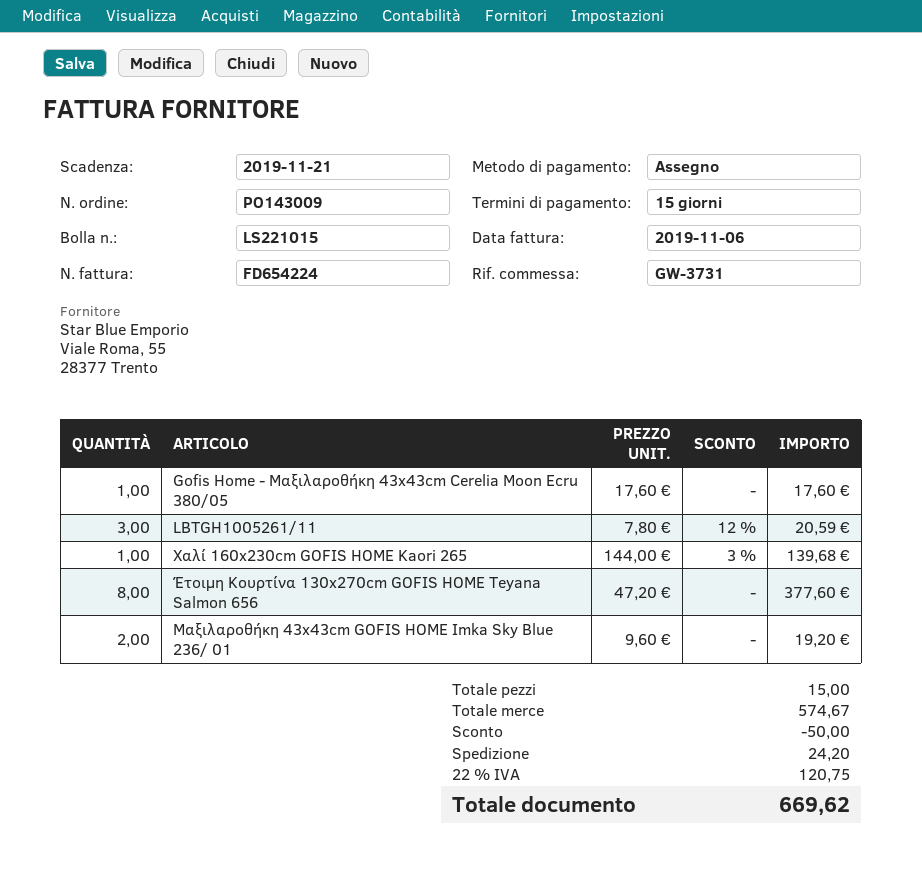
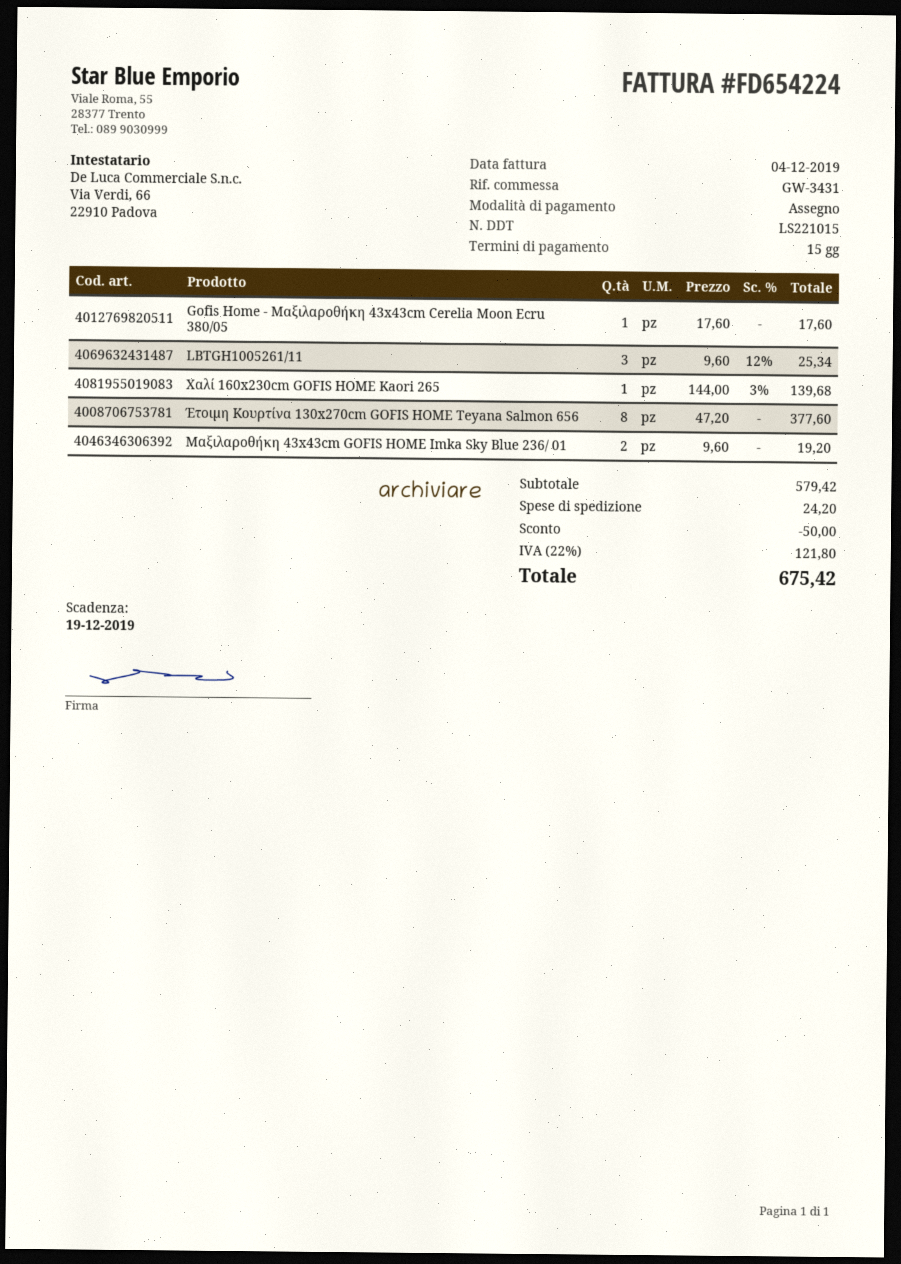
invoice date: 2019-11-06 -> 2019-12-04
due date: 2019-11-21 -> 2019-12-19
reference: GW-3731 -> GW-3431
LBTGH1005261/11: 3 x 7.80 - 12% = 20.59 -> 3 x 9.60 - 12% = 25.34
subtotal: 574.67 -> 579.42
tax: 22% = 120.75 -> 22% = 121.80
total: 669.62 -> 675.42

